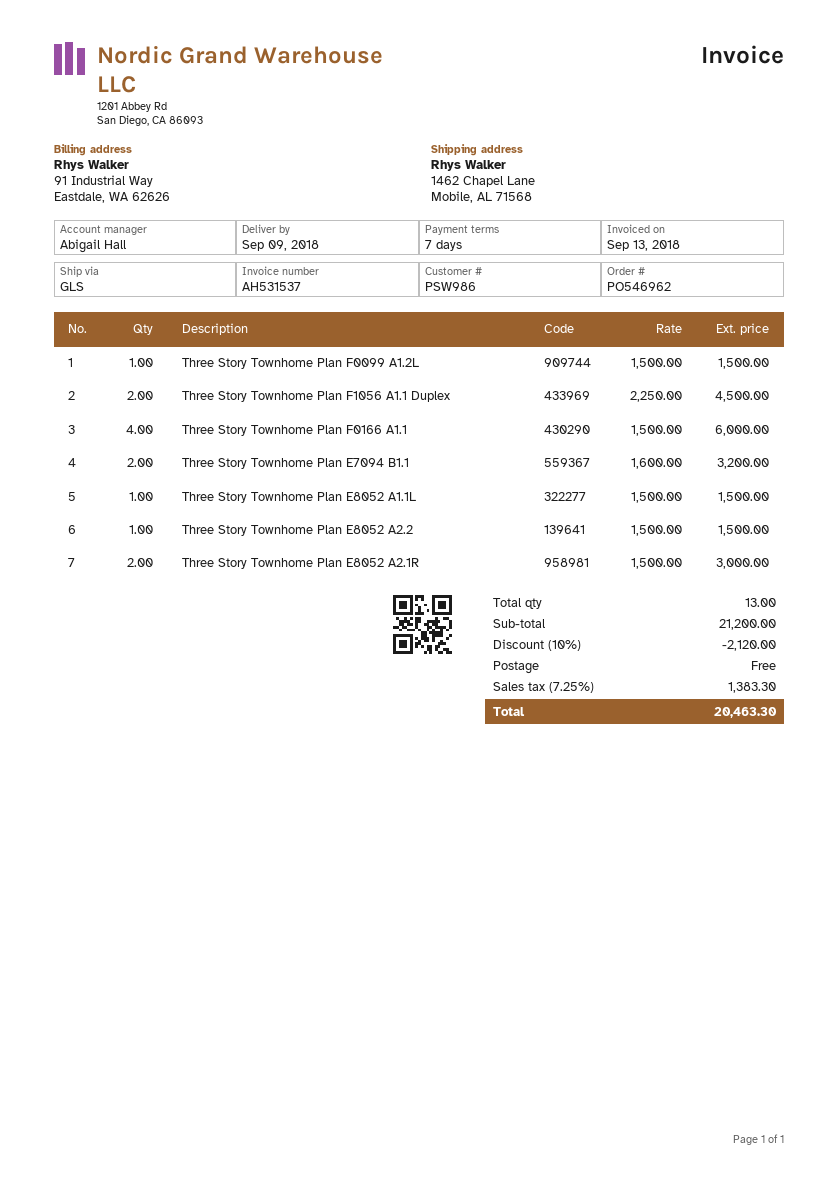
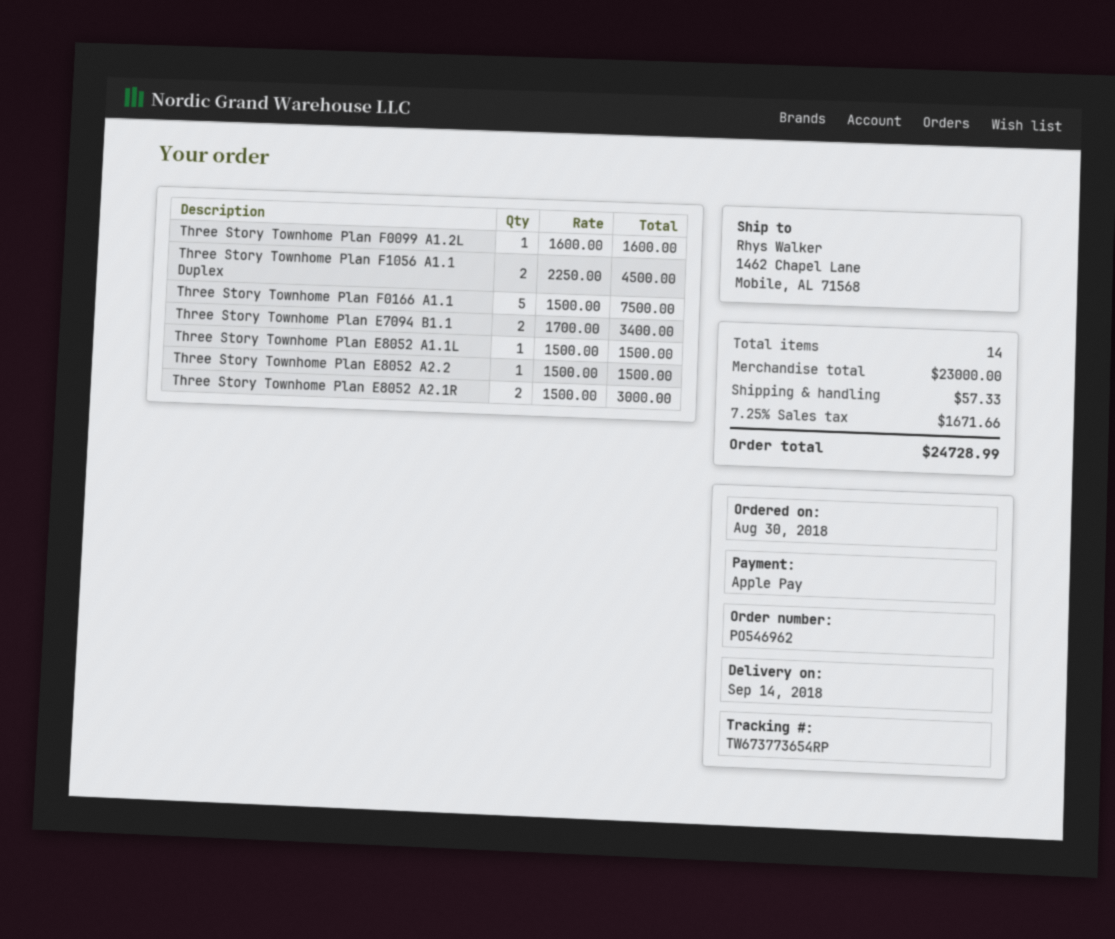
delivery date: 2018-09-09 -> 2018-09-14
Three Story Townhome Plan F0099 A1.2L: 1 x 1500.00 = 1500.00 -> 1 x 1600.00 = 1600.00
Three Story Townhome Plan F0166 A1.1: 4 x 1500.00 = 6000.00 -> 5 x 1500.00 = 7500.00
Three Story Townhome Plan E7094 B1.1: 2 x 1600.00 = 3200.00 -> 2 x 1700.00 = 3400.00
total quantity: 13 -> 14
subtotal: 21200.00 -> 23000.00
discount: 10% = 2120.00 -> none
shipping: 0.00 -> 57.33
tax: 7.25% = 1383.30 -> 7.25% = 1671.66
total: 20463.30 -> 24728.99

